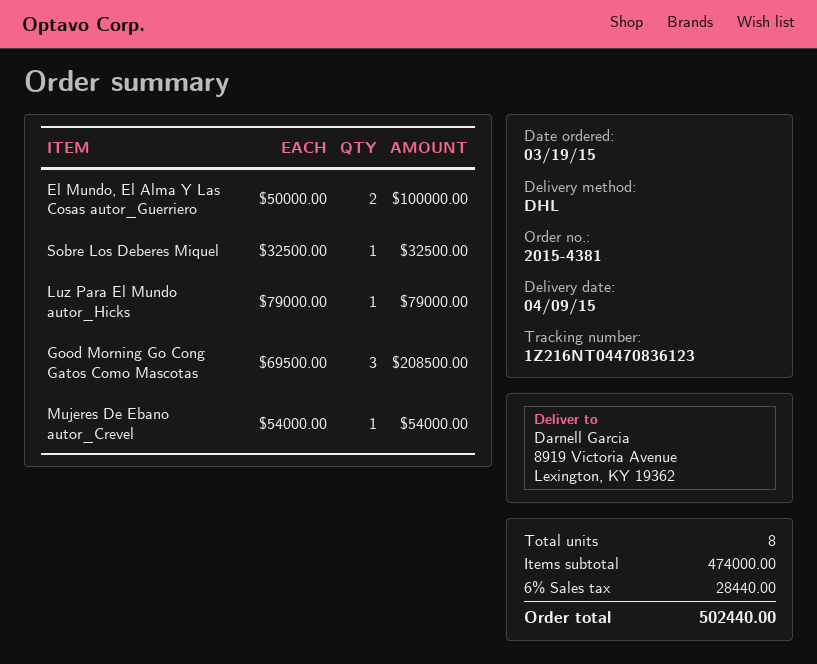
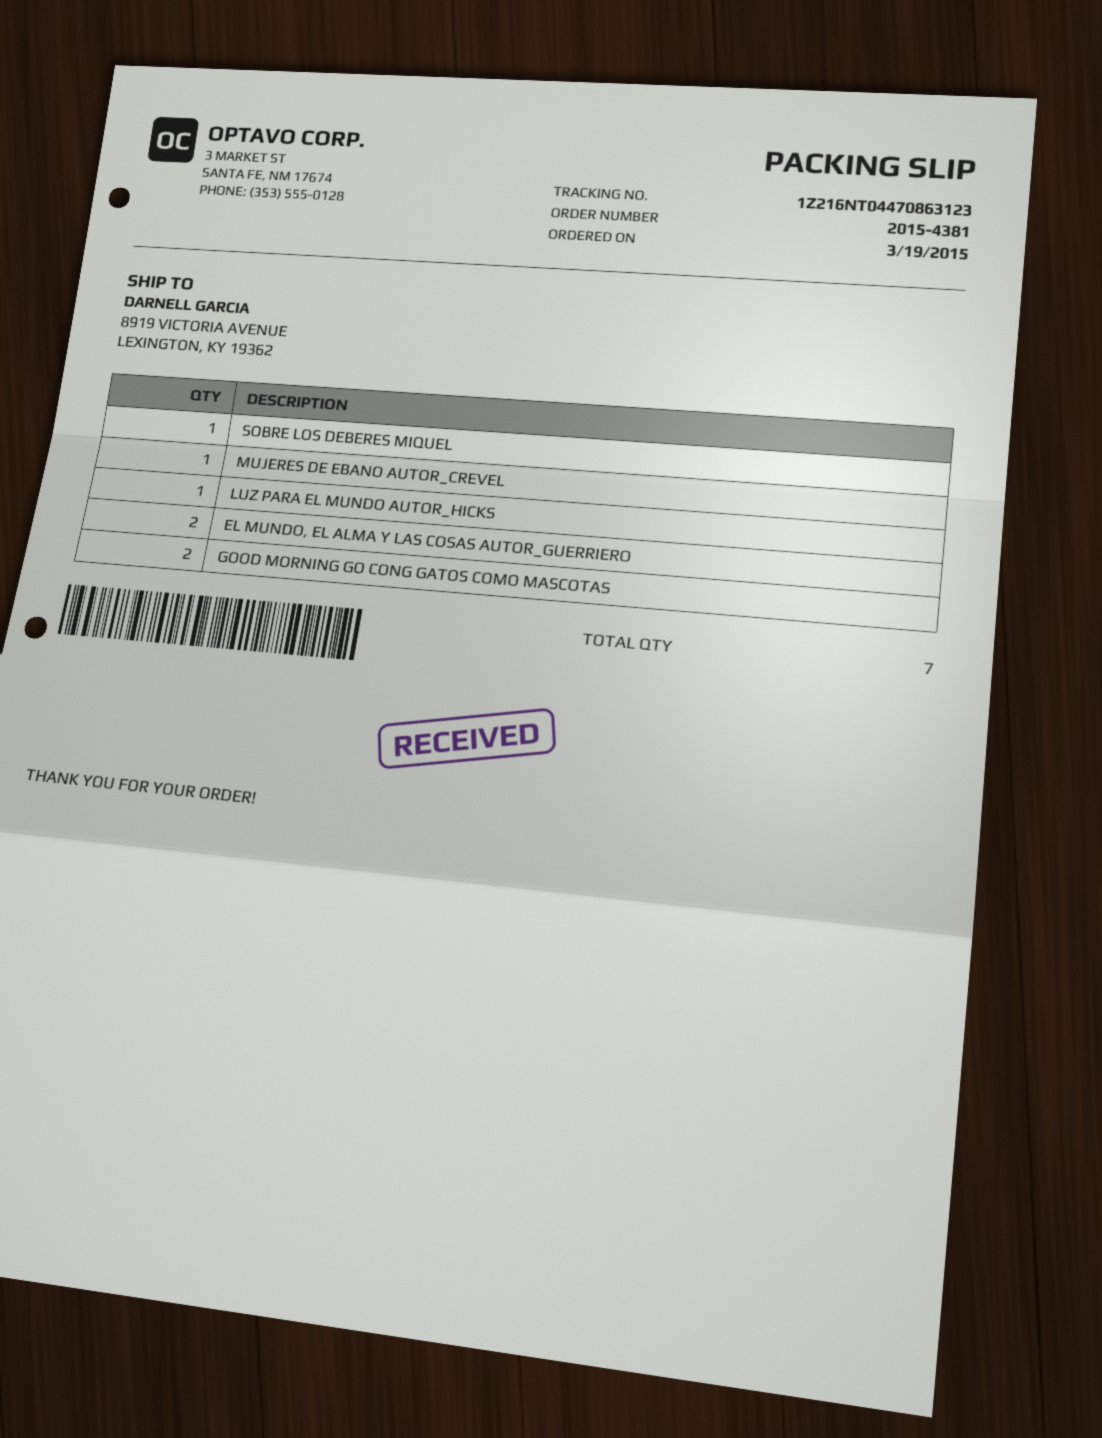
tracking number: 1Z216NT04470836123 -> 1Z216NT04470863123
Good Morning Go Cong Gatos Como Mascotas: 3 -> 2
total quantity: 8 -> 7

